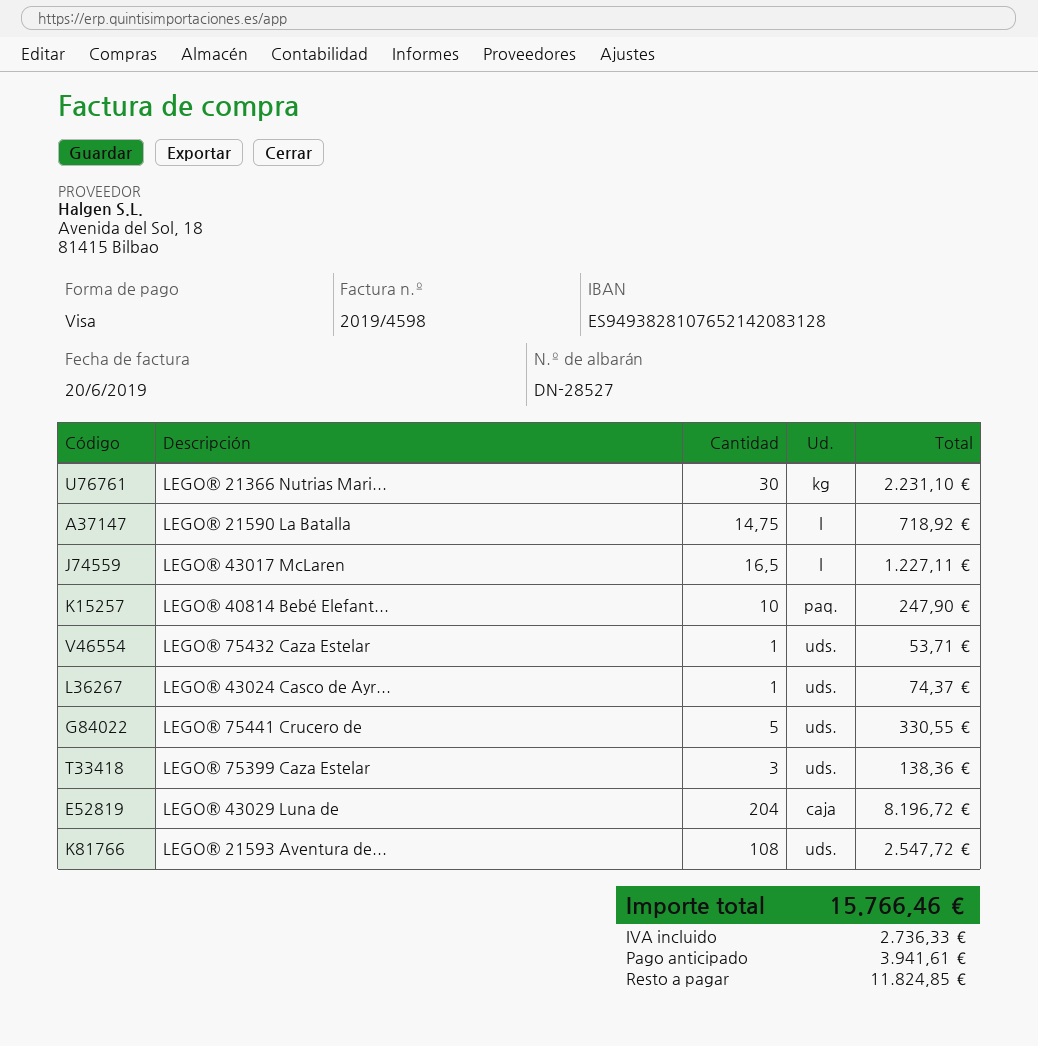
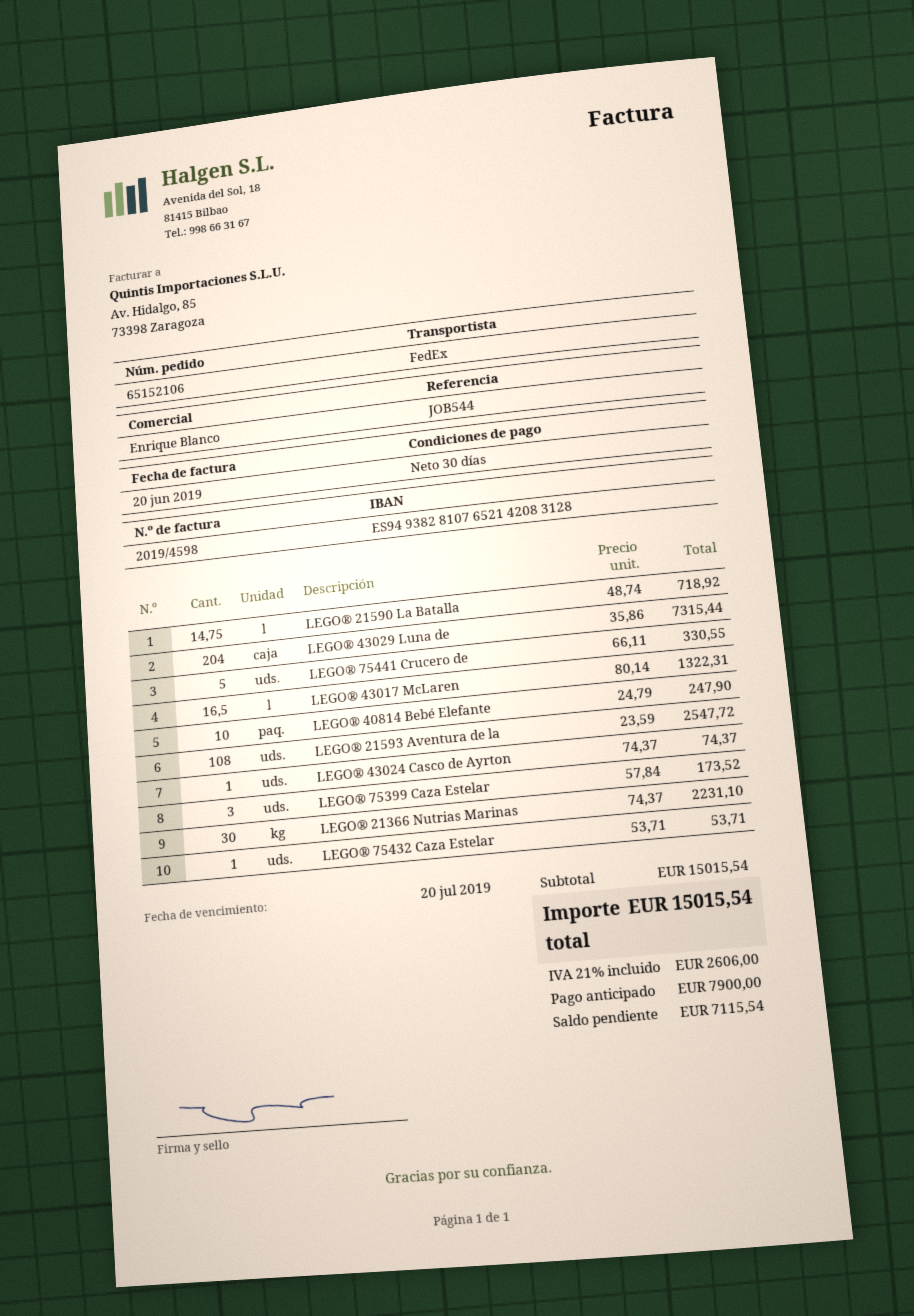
LEGO® 43017 McLaren: 16.5 for 1227.11 -> 16.5 for 1322.31
LEGO® 75399 Caza Estelar: 3 for 138.36 -> 3 for 173.52
LEGO® 43029 Luna de: 204 for 8196.72 -> 204 for 7315.44
tax: 2736.33 -> 2606.00
total: 15766.46 -> 15015.54
deposit: 3941.61 -> 7900.00
balance: 11824.85 -> 7115.54

